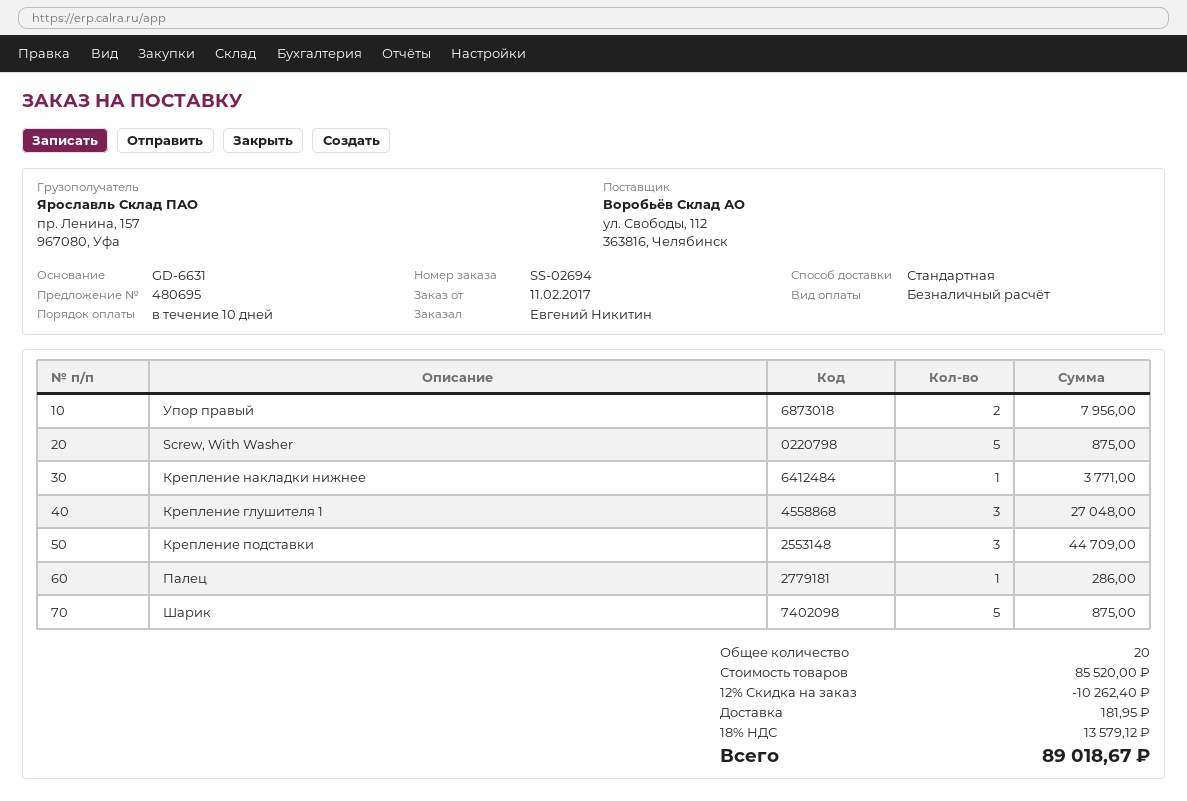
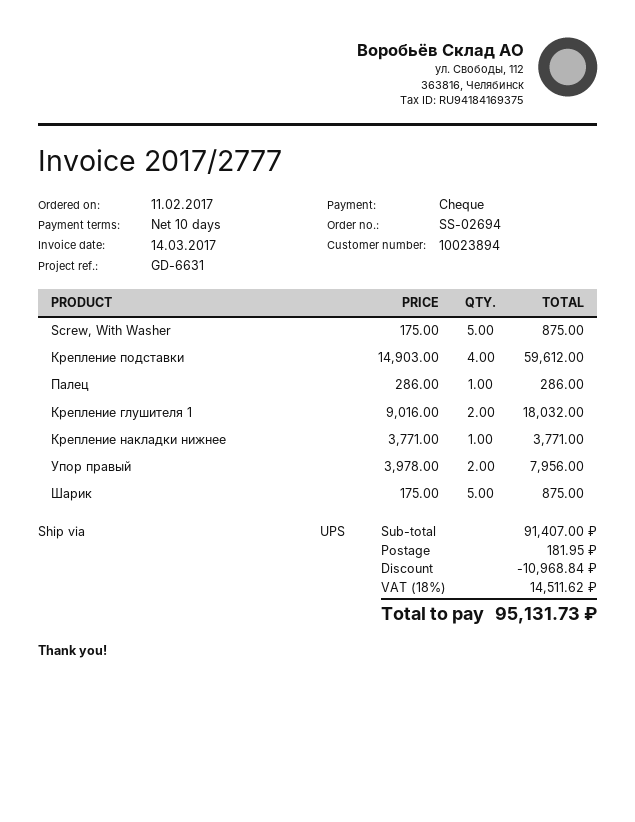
payment method: bank transfer -> cheque
shipping method: standard -> UPS
Крепление глушителя 1: 3 for 27048.00 -> 2 for 18032.00
Крепление подставки: 3 for 44709.00 -> 4 for 59612.00
subtotal: 85520.00 -> 91407.00
discount: 10262.40 -> 10968.84
tax: 18% = 13579.12 -> 18% = 14511.62
total: 89018.67 -> 95131.73

